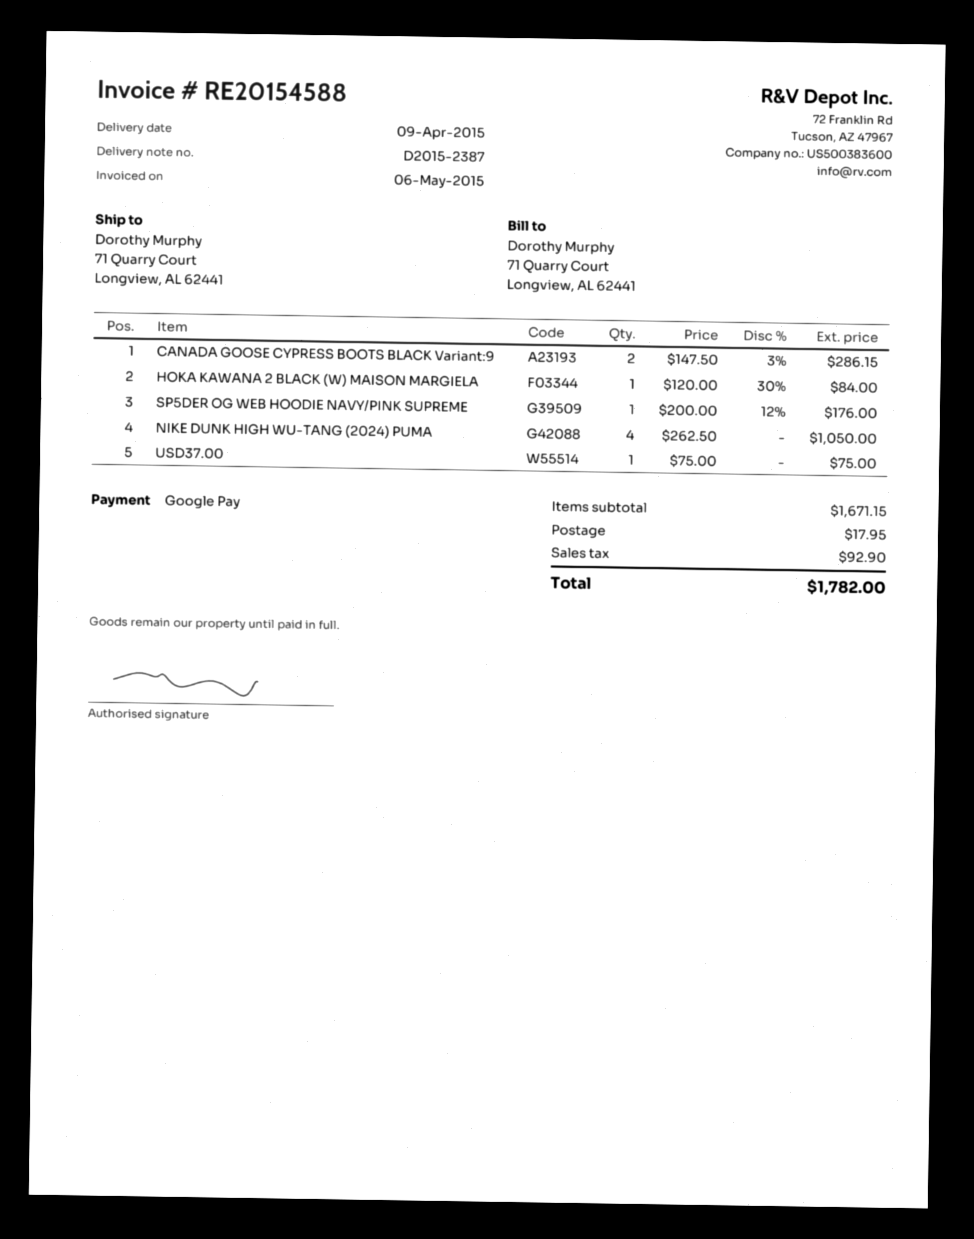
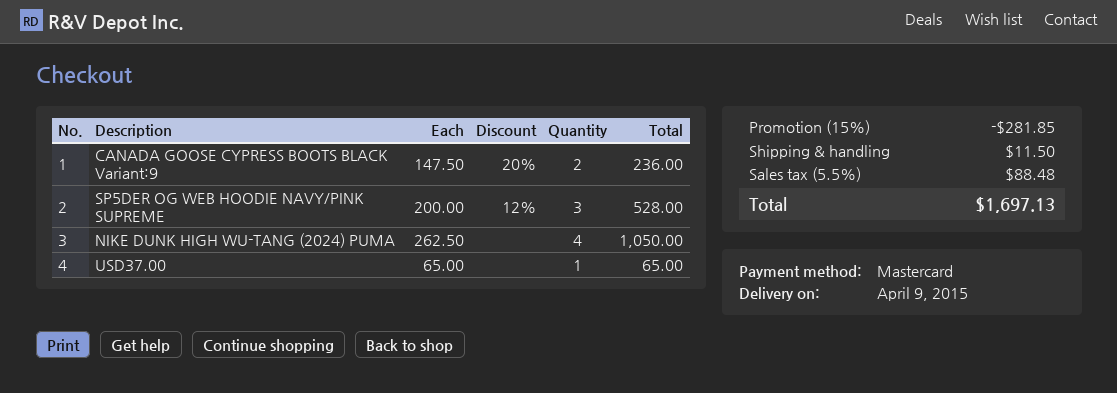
payment method: Google Pay -> Mastercard
CANADA GOOSE CYPRESS BOOTS BLACK Variant:9: 2 x 147.50 - 3% = 286.15 -> 2 x 147.50 - 20% = 236.00
HOKA KAWANA 2 BLACK (W) MAISON MARGIELA: 1 x 120.00 - 30% = 84.00 -> none
SP5DER OG WEB HOODIE NAVY/PINK SUPREME: 1 x 200.00 - 12% = 176.00 -> 3 x 200.00 - 12% = 528.00
USD37.00: 1 x 75.00 = 75.00 -> 1 x 65.00 = 65.00
discount: none -> 15% = 281.85
shipping: 17.95 -> 11.50
tax: 92.90 -> 88.48
total: 1782.00 -> 1697.13

